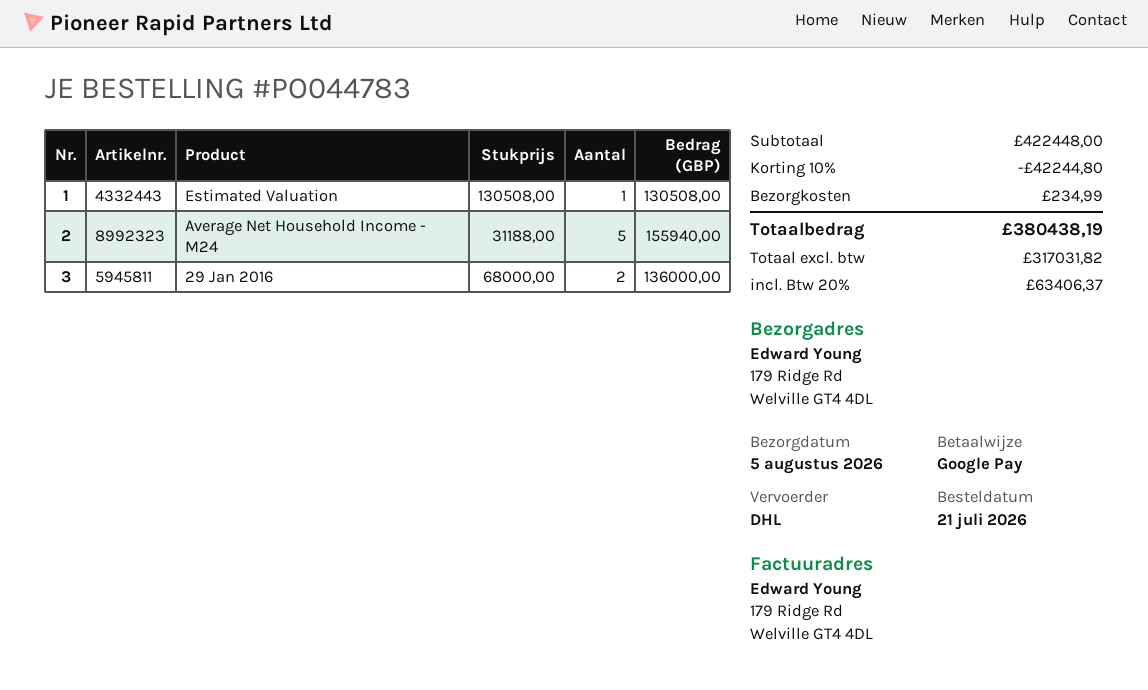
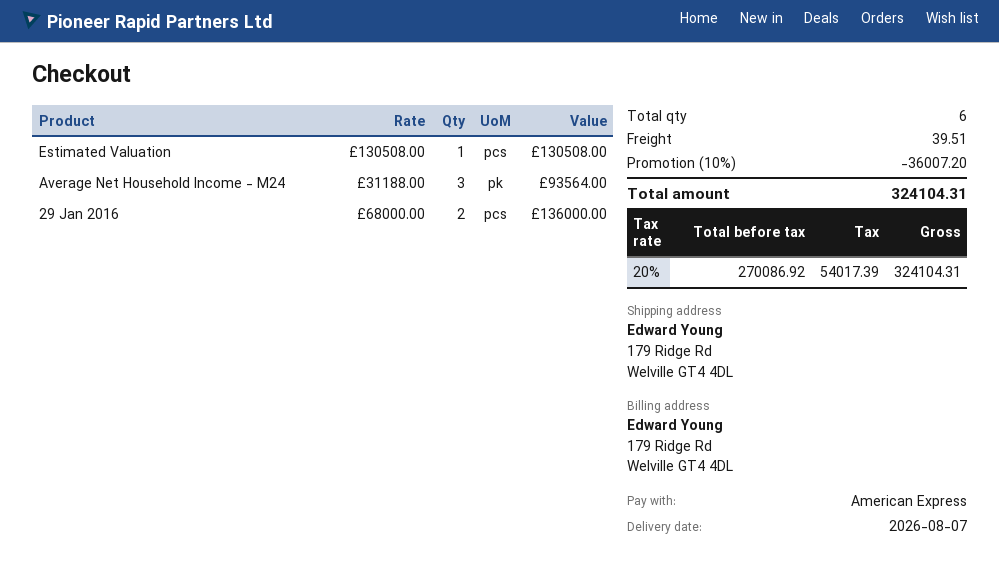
delivery date: 2026-08-05 -> 2026-08-07
payment method: Google Pay -> American Express
Average Net Household Income - M24: 5 x 31188.00 = 155940.00 -> 3 x 31188.00 = 93564.00
discount: 10% = 42244.80 -> 10% = 36007.20
shipping: 234.99 -> 39.51
net: 317031.82 -> 270086.92
tax: 20% = 63406.37 -> 20% = 54017.39
total: 380438.19 -> 324104.31

